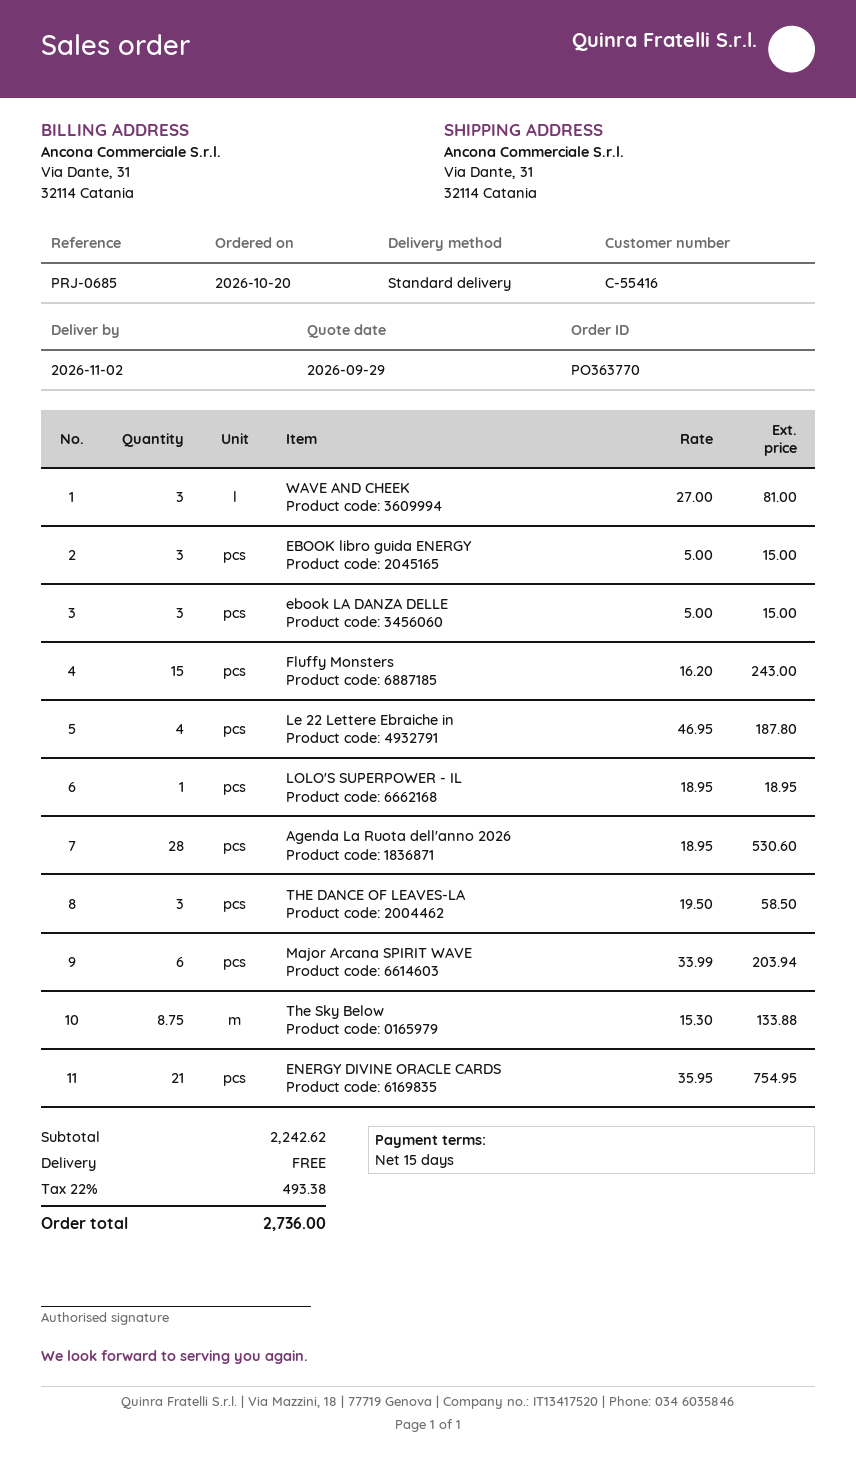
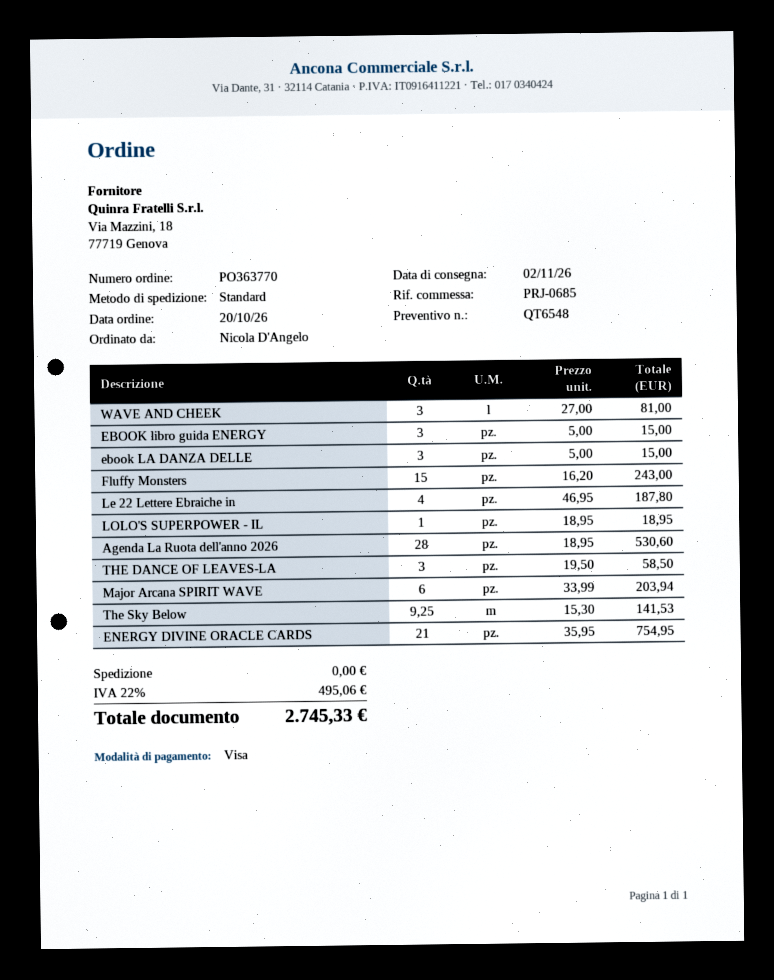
The Sky Below: 8.75 x 15.30 = 133.88 -> 9.25 x 15.30 = 141.53
tax: 22% = 493.38 -> 22% = 495.06
total: 2736.00 -> 2745.33

